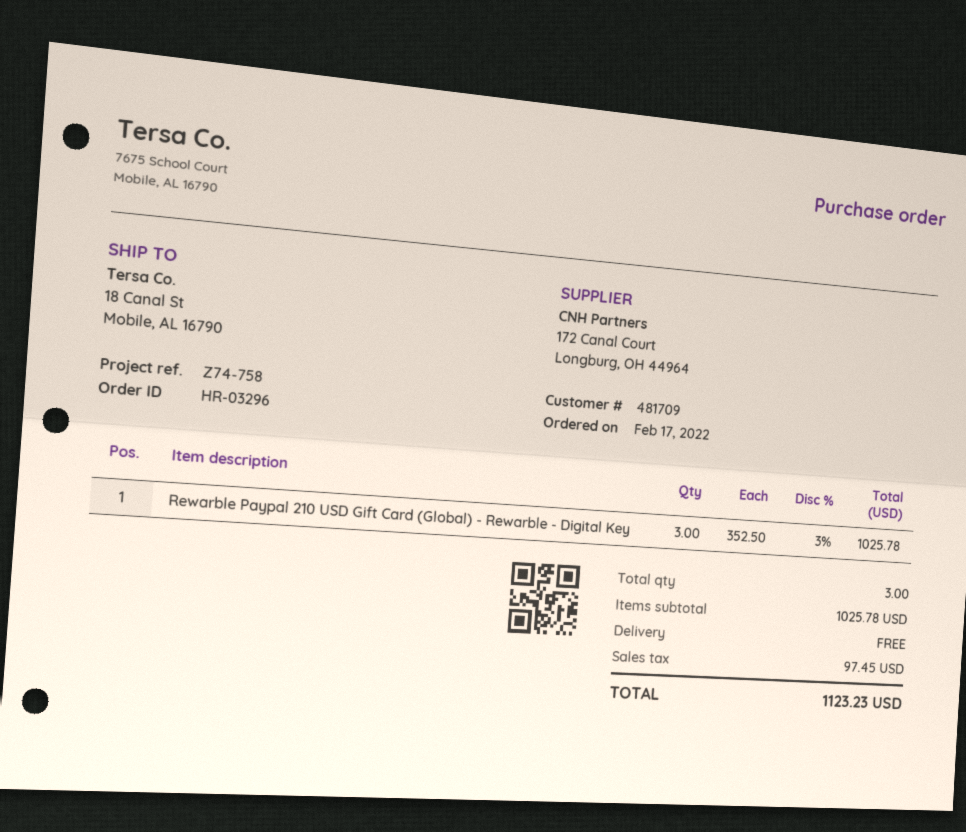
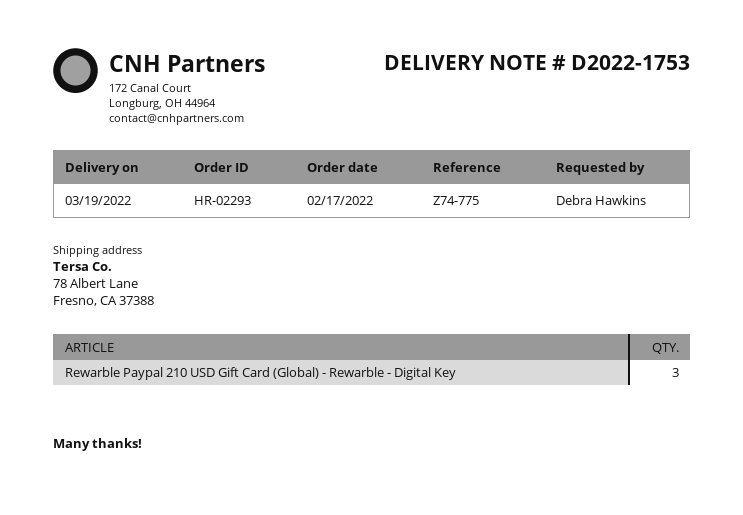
order number: HR-03296 -> HR-02293
reference: Z74-758 -> Z74-775
ship to: 18 Canal St, Mobile, AL 16790 -> 78 Albert Lane, Fresno, CA 37388

